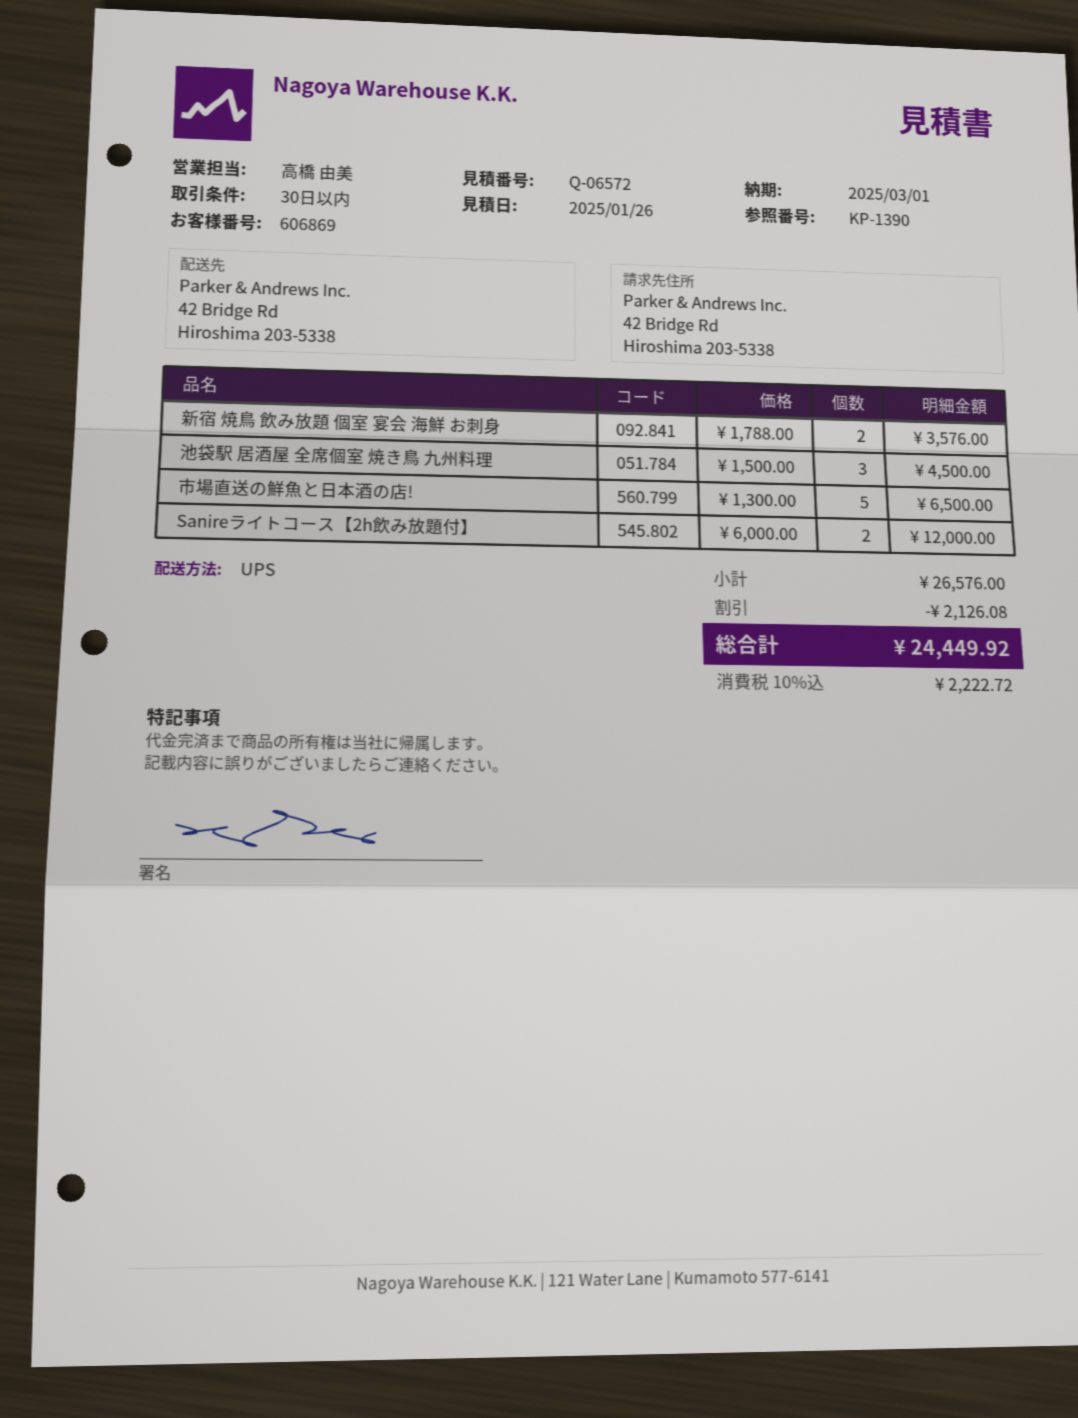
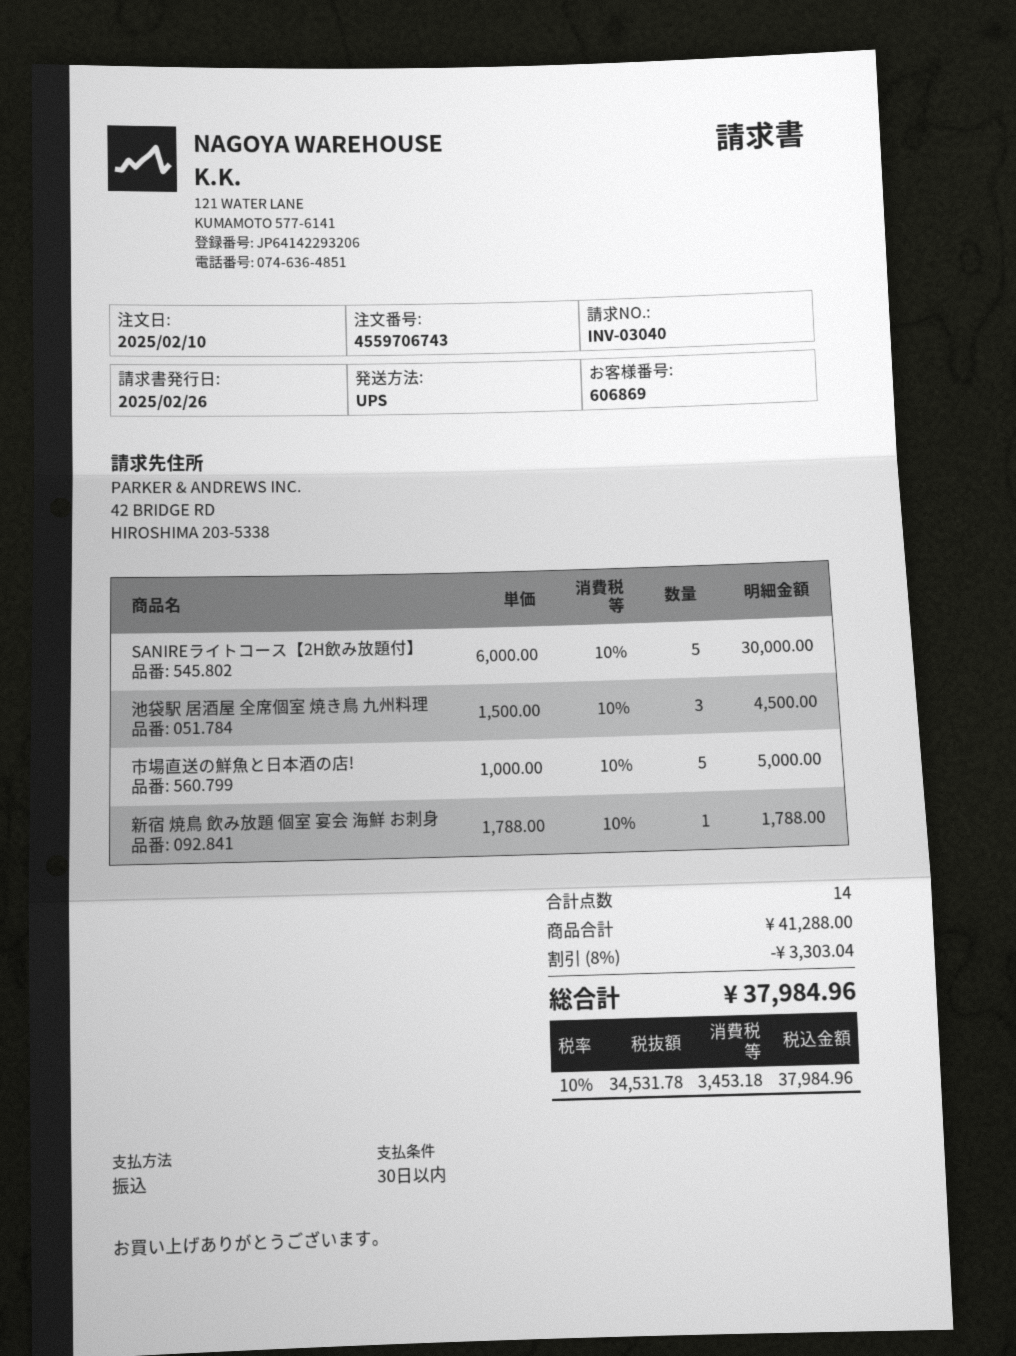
新宿 焼鳥 飲み放題 個室 宴会 海鮮 お刺身: 2 x 1788.00 = 3576.00 -> 1 x 1788.00 = 1788.00
市場直送の鮮魚と日本酒の店!: 5 x 1300.00 = 6500.00 -> 5 x 1000.00 = 5000.00
Sanireライトコース【2h飲み放題付】: 2 x 6000.00 = 12000.00 -> 5 x 6000.00 = 30000.00
subtotal: 26576.00 -> 41288.00
discount: 2126.08 -> 3303.04
tax: 10% = 2222.72 -> 10% = 3453.18
total: 24449.92 -> 37984.96

